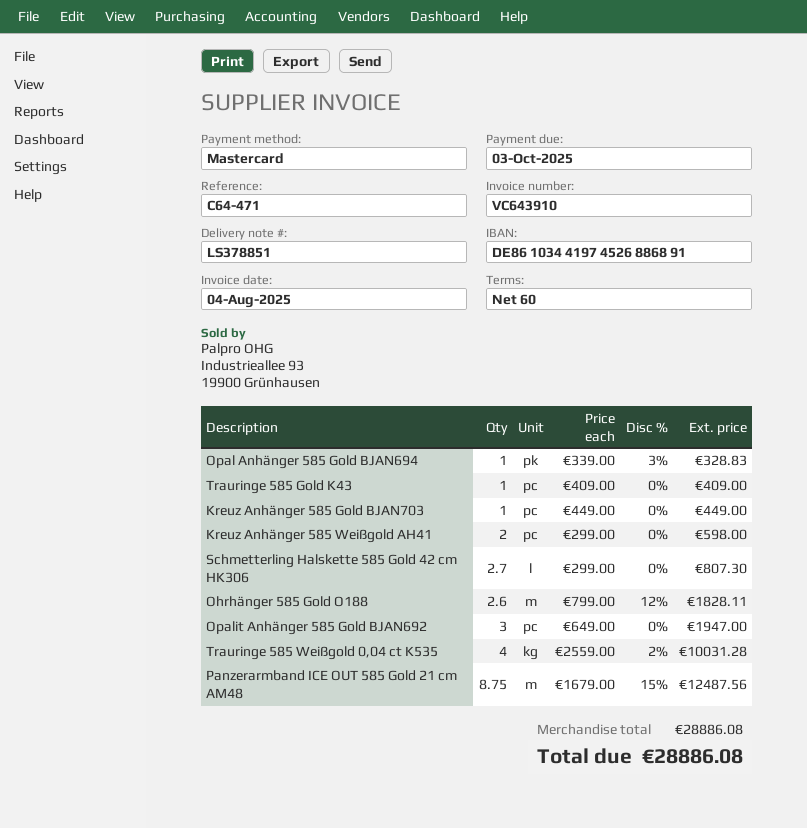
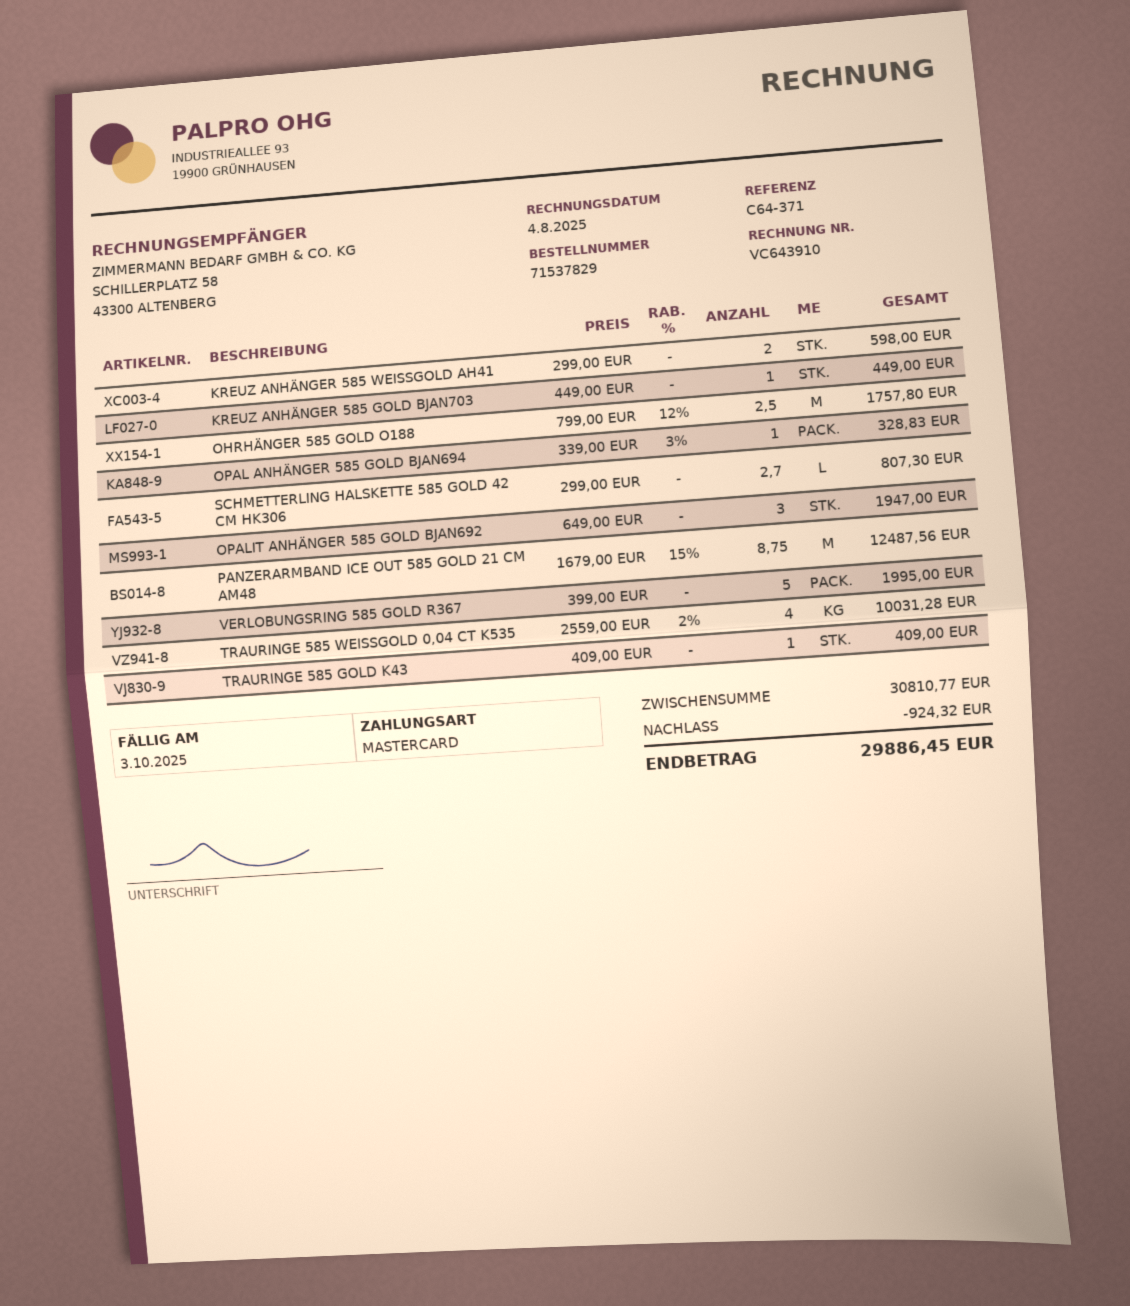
reference: C64-471 -> C64-371
Ohrhänger 585 Gold O188: 2.6 x 799.00 - 12% = 1828.11 -> 2.5 x 799.00 - 12% = 1757.80
VERLOBUNGSRING 585 GOLD R367: none -> 5 x 399.00 = 1995.00
subtotal: 28886.08 -> 30810.77
discount: none -> 924.32
total: 28886.08 -> 29886.45

